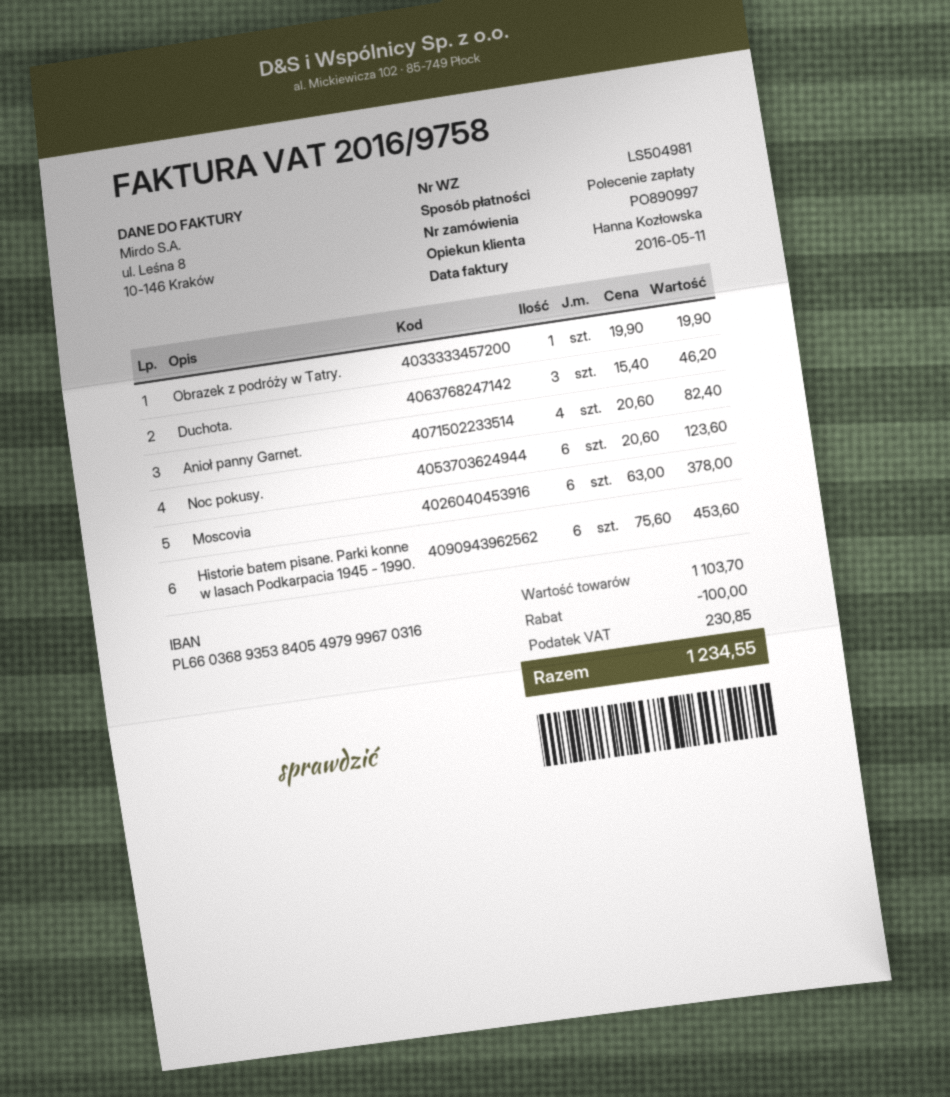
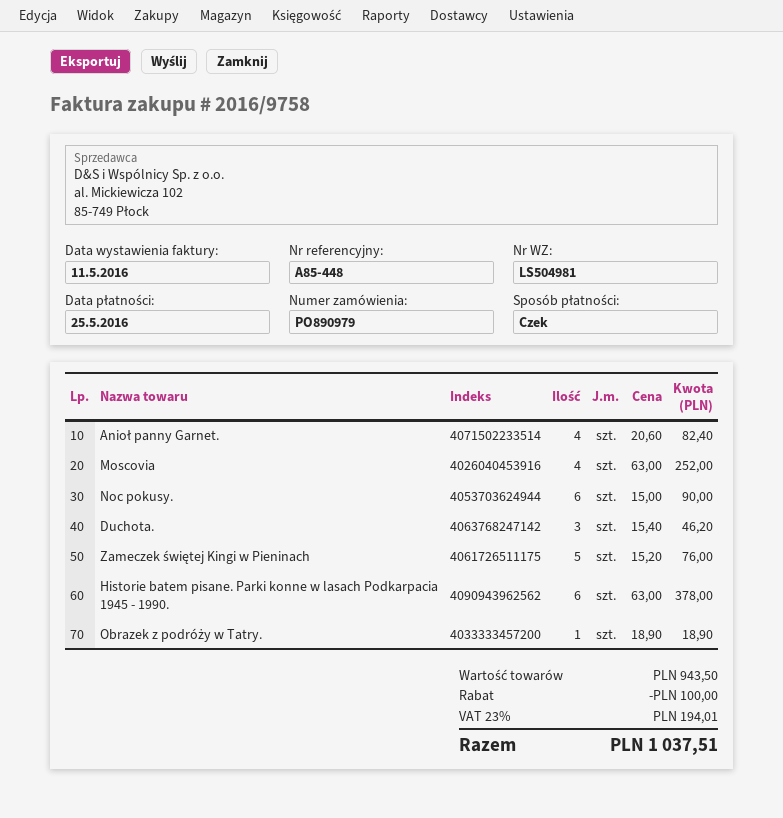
order number: PO890997 -> PO890979
payment method: direct debit -> cheque
Obrazek z podróży w Tatry.: 1 x 19.90 = 19.90 -> 1 x 18.90 = 18.90
Noc pokusy.: 6 x 20.60 = 123.60 -> 6 x 15.00 = 90.00
Moscovia: 6 x 63.00 = 378.00 -> 4 x 63.00 = 252.00
Historie batem pisane. Parki konne w lasach Podkarpacia 1945 - 1990.: 6 x 75.60 = 453.60 -> 6 x 63.00 = 378.00
Zameczek świętej Kingi w Pieninach: none -> 5 x 15.20 = 76.00
subtotal: 1103.70 -> 943.50
tax: 230.85 -> 194.01
total: 1234.55 -> 1037.51

